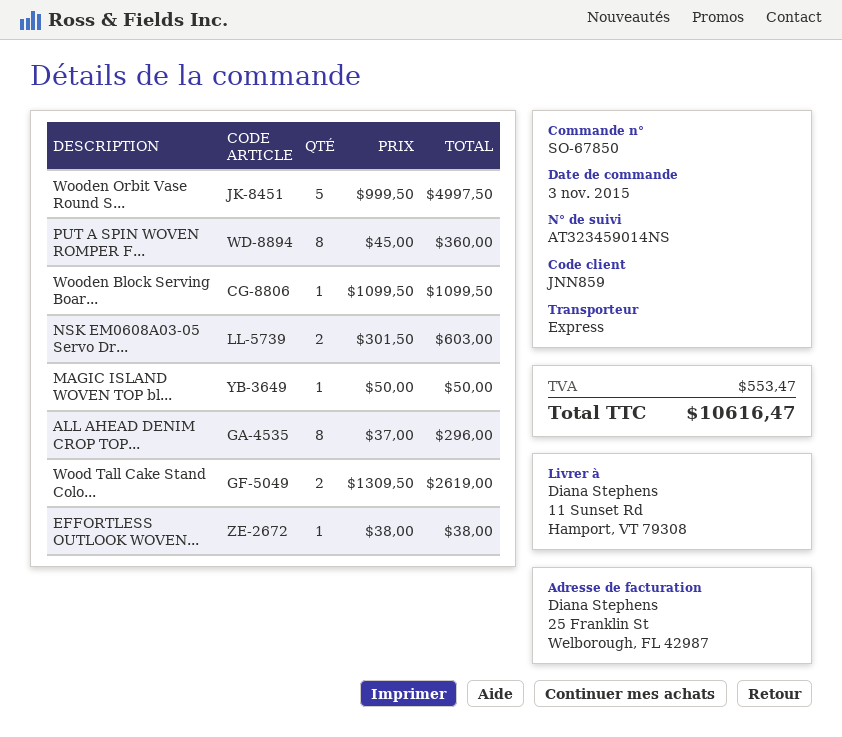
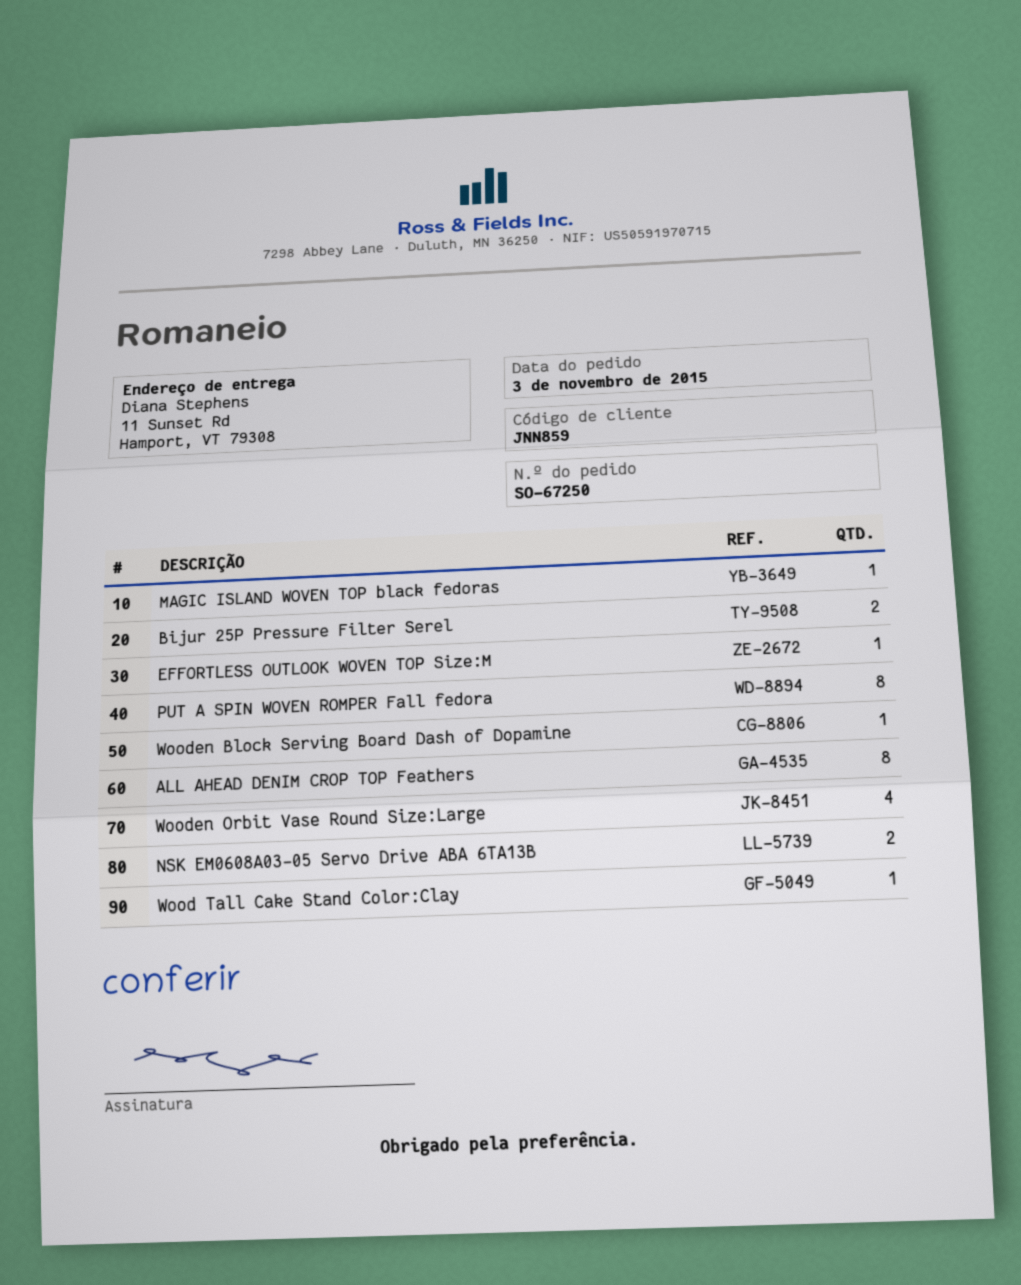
order number: SO-67850 -> SO-67250
Wooden Orbit Vase Round S...: 5 -> 4
Wood Tall Cake Stand Colo...: 2 -> 1
Bijur 25P Pressure Filter Serel: none -> 2

